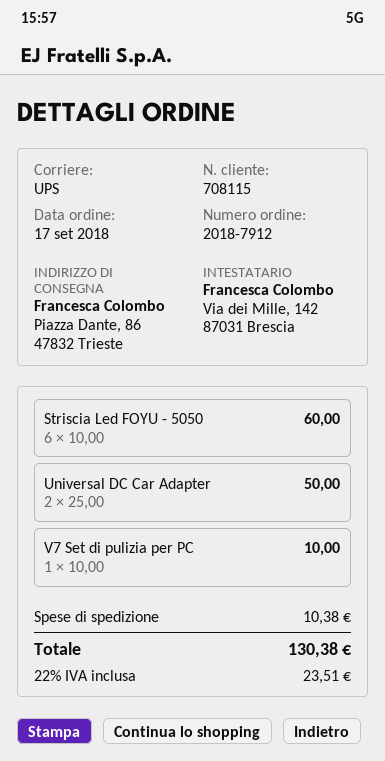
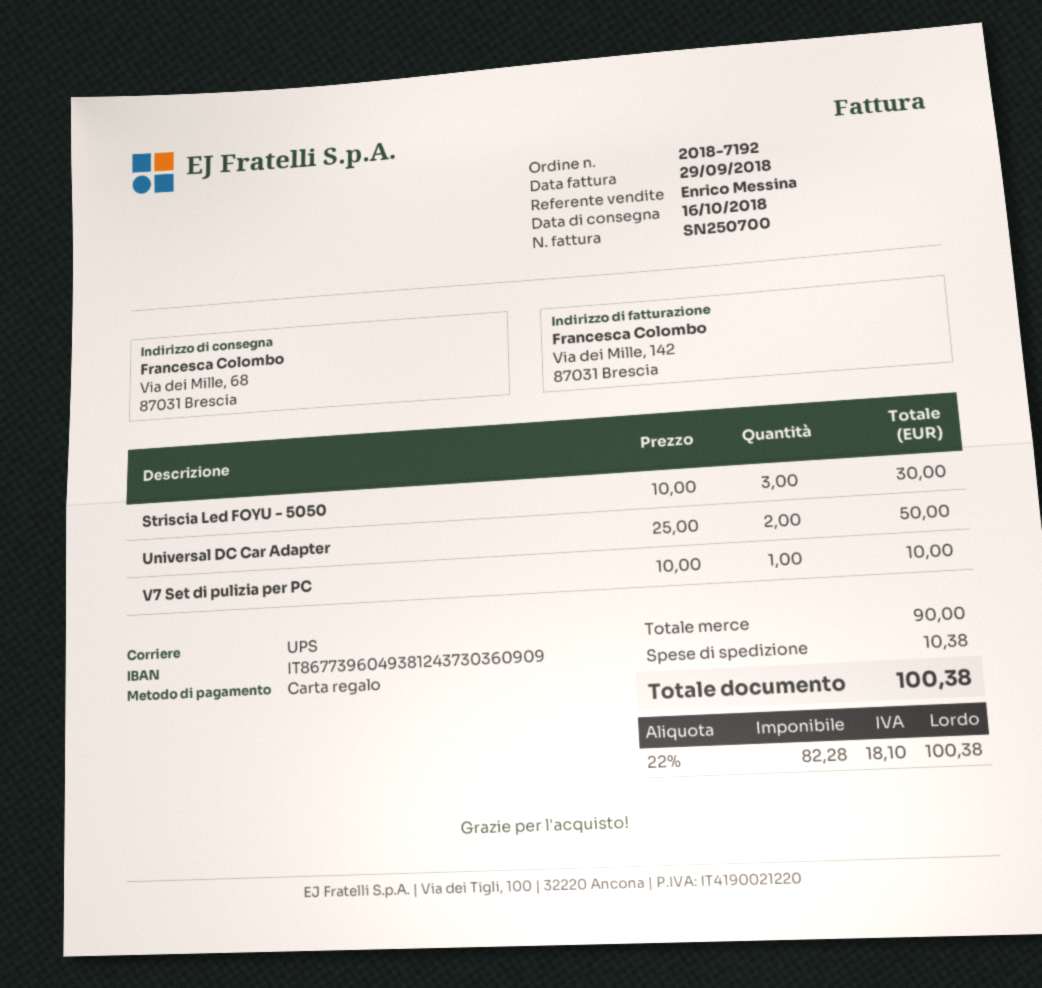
order number: 2018-7912 -> 2018-7192
ship to: Piazza Dante, 86, 47832 Trieste -> Via dei Mille, 68, 87031 Brescia
Striscia Led FOYU - 5050: 6 x 10.00 = 60.00 -> 3 x 10.00 = 30.00
tax: 22% = 23.51 -> 22% = 18.10
total: 130.38 -> 100.38

